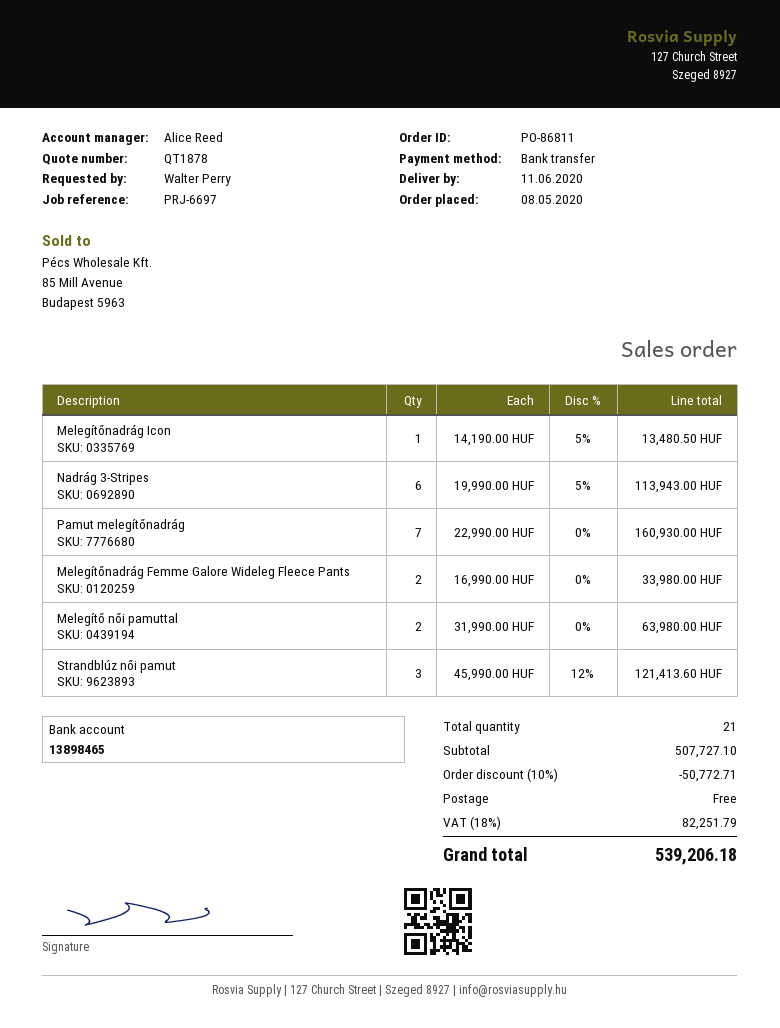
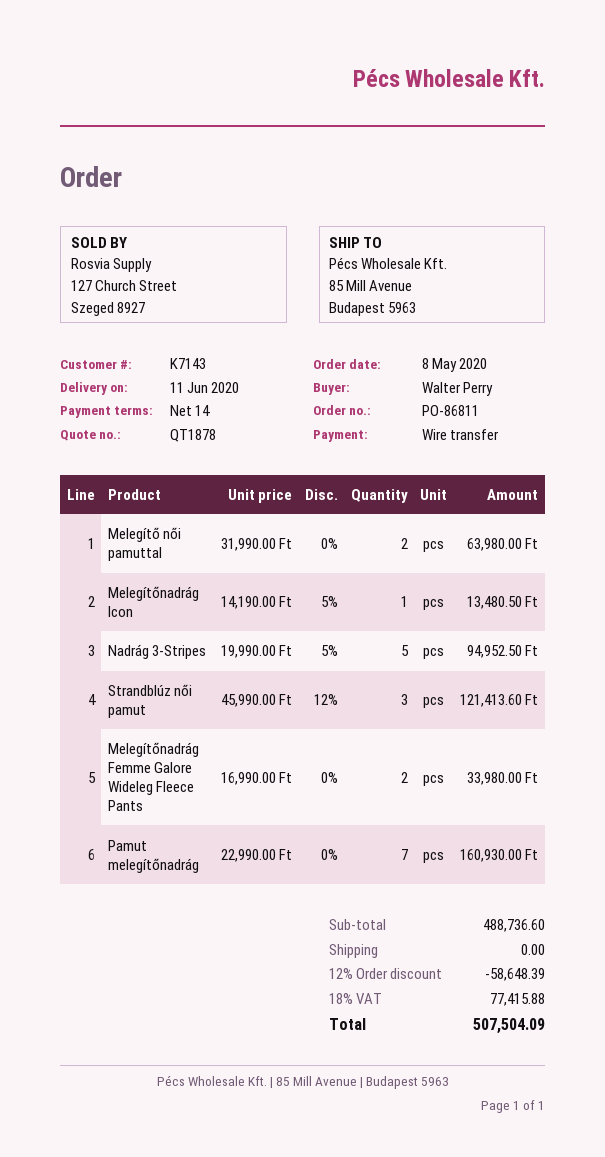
Nadrág 3-Stripes: 6 x 19990.00 - 5% = 113943.00 -> 5 x 19990.00 - 5% = 94952.50
subtotal: 507727.10 -> 488736.60
discount: 10% = 50772.71 -> 12% = 58648.39
tax: 18% = 82251.79 -> 18% = 77415.88
total: 539206.18 -> 507504.09

